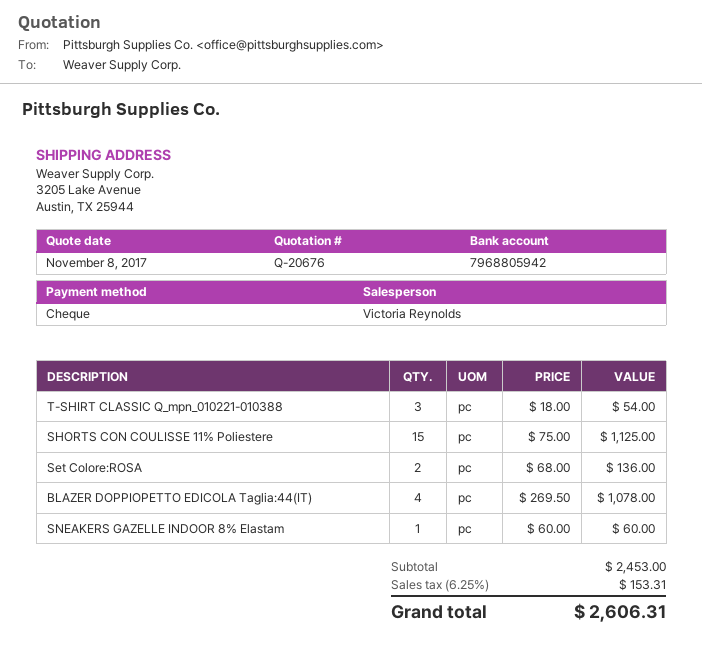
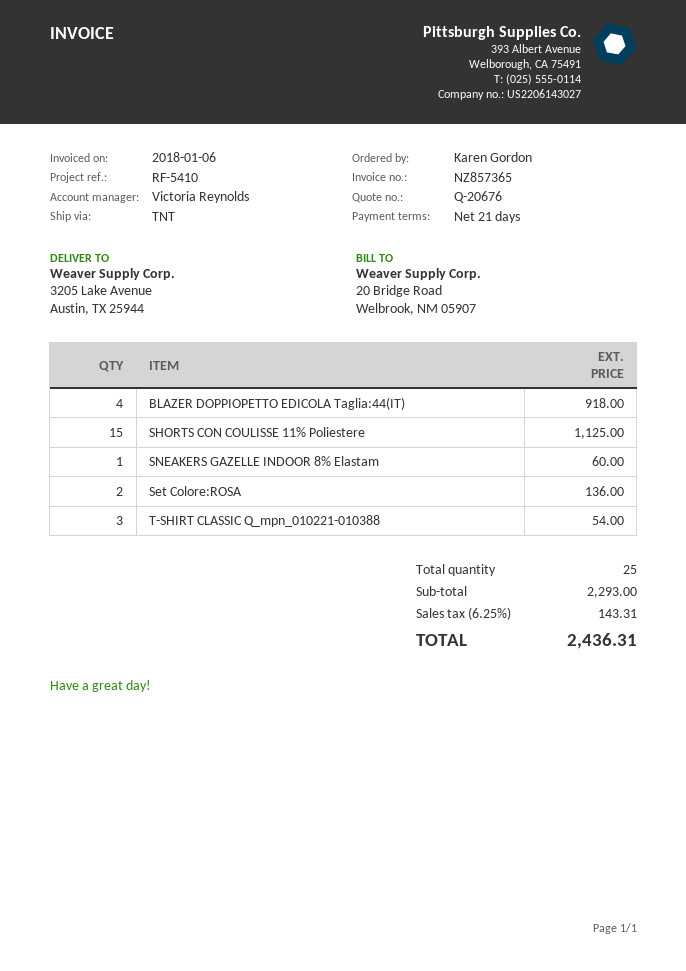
BLAZER DOPPIOPETTO EDICOLA Taglia:44(IT): 4 for 1078.00 -> 4 for 918.00
subtotal: 2453.00 -> 2293.00
tax: 6.25% = 153.31 -> 6.25% = 143.31
total: 2606.31 -> 2436.31

